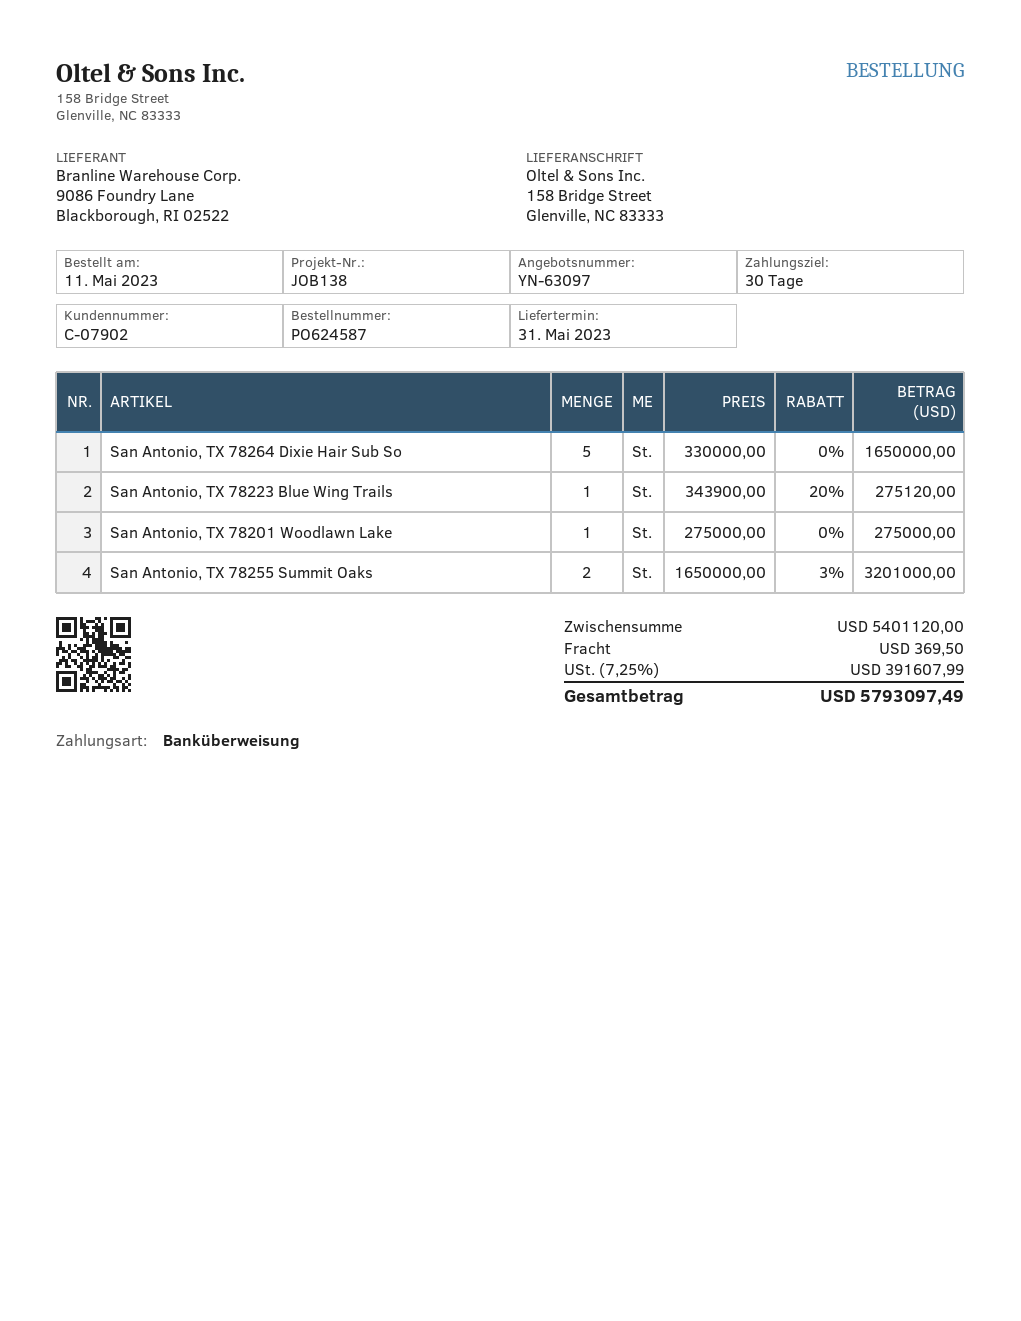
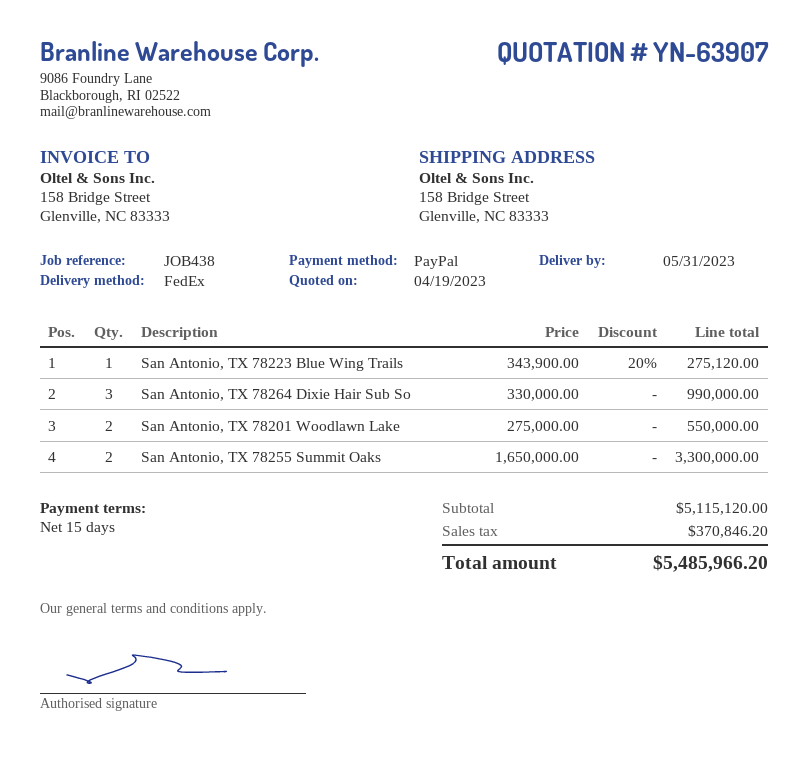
quote number: YN-63097 -> YN-63907
payment terms: 30 days -> 15 days
reference: JOB138 -> JOB438
payment method: bank transfer -> PayPal
San Antonio, TX 78264 Dixie Hair Sub So: 5 x 330000.00 = 1650000.00 -> 3 x 330000.00 = 990000.00
San Antonio, TX 78201 Woodlawn Lake: 1 x 275000.00 = 275000.00 -> 2 x 275000.00 = 550000.00
San Antonio, TX 78255 Summit Oaks: 2 x 1650000.00 - 3% = 3201000.00 -> 2 x 1650000.00 = 3300000.00
subtotal: 5401120.00 -> 5115120.00
shipping: 369.50 -> none
tax: 391607.99 -> 370846.20
total: 5793097.49 -> 5485966.20

